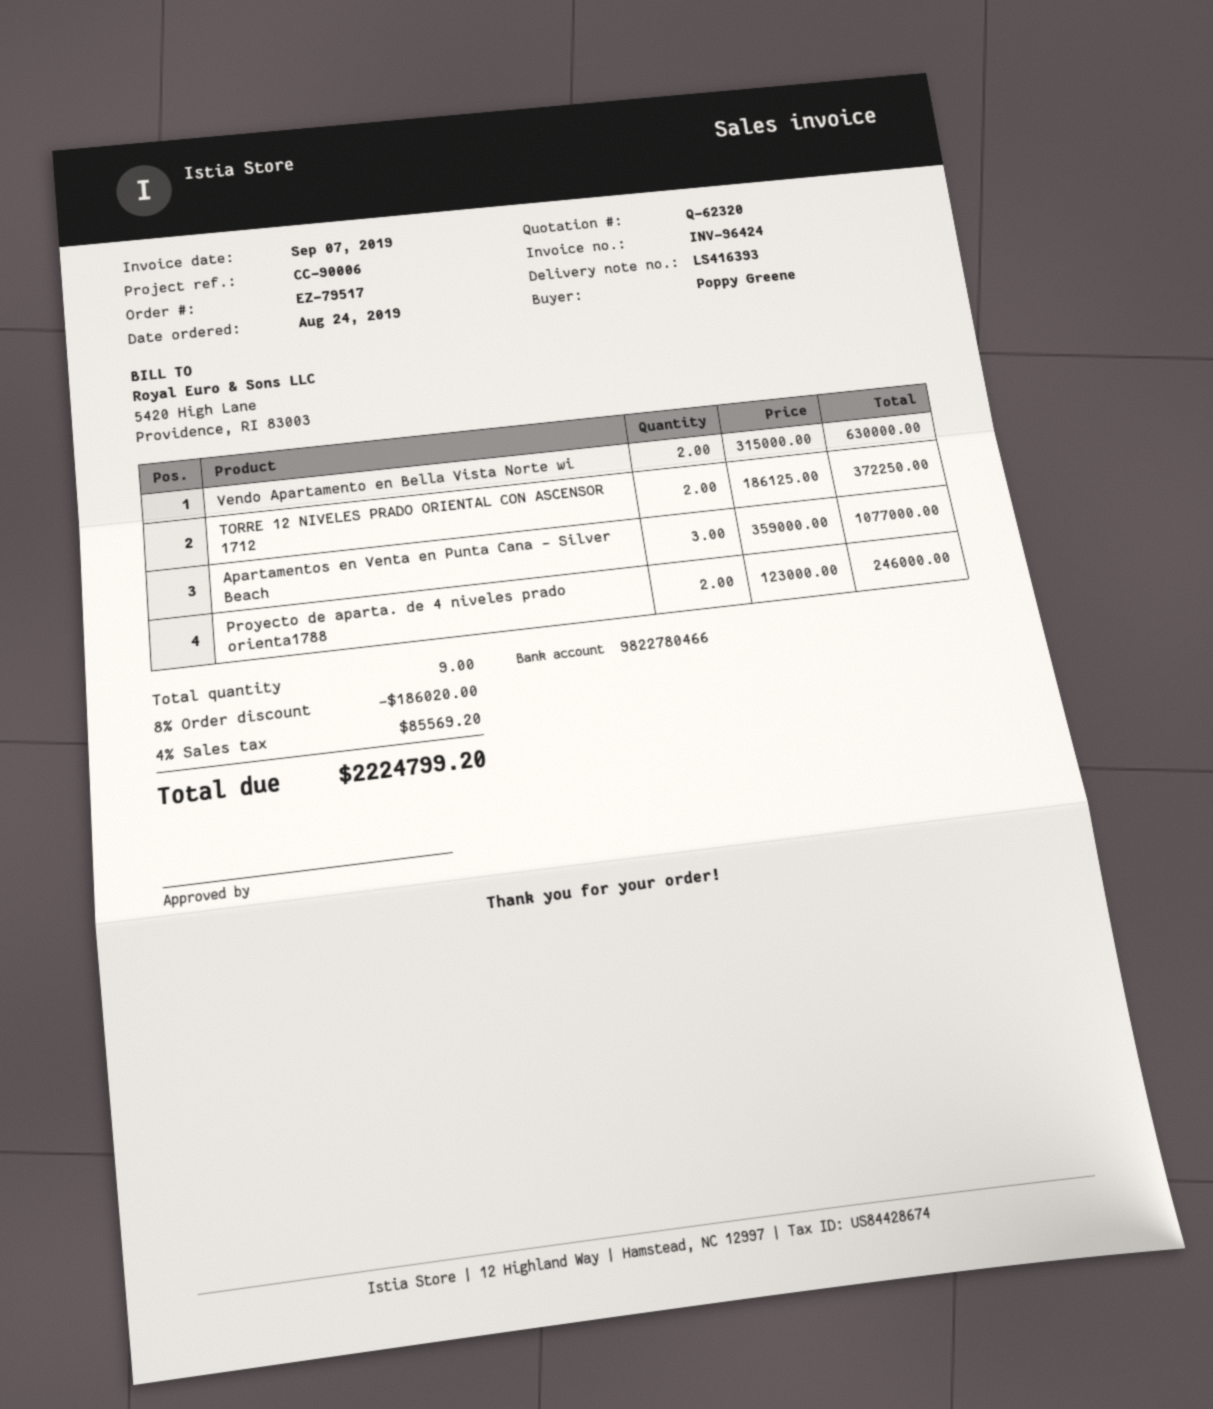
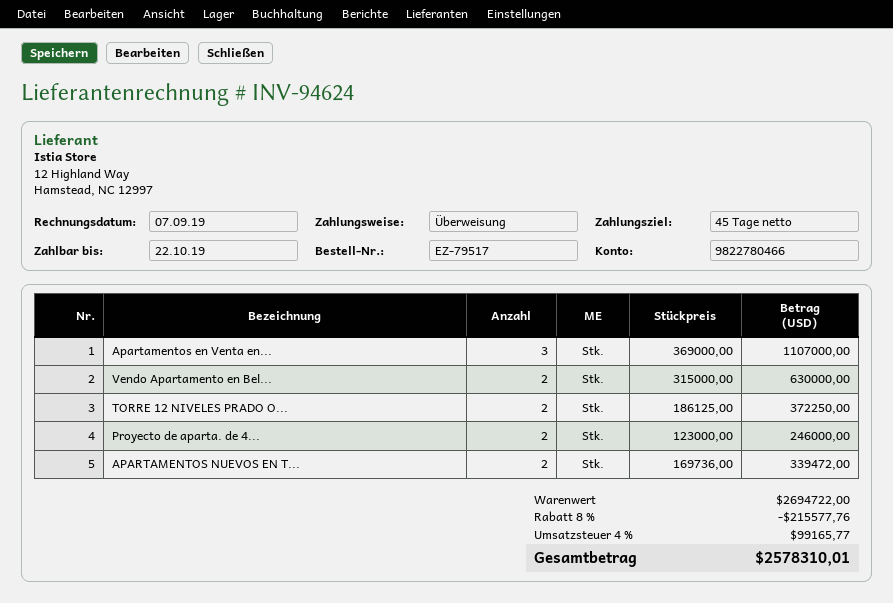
invoice number: INV-96424 -> INV-94624
Apartamentos en Venta en Punta Cana - Silver Beach: 3 x 359000.00 = 1077000.00 -> 3 x 369000.00 = 1107000.00
APARTAMENTOS NUEVOS EN T...: none -> 2 x 169736.00 = 339472.00
discount: 8% = 186020.00 -> 8% = 215577.76
tax: 4% = 85569.20 -> 4% = 99165.77
total: 2224799.20 -> 2578310.01

